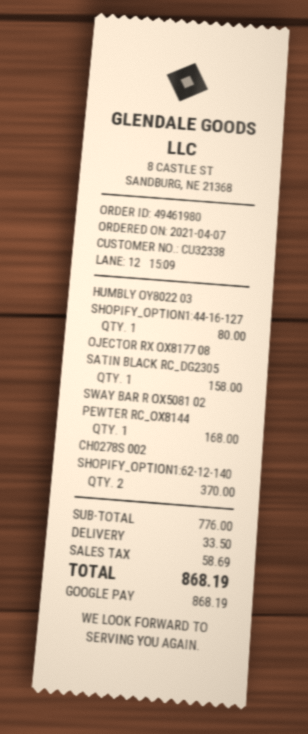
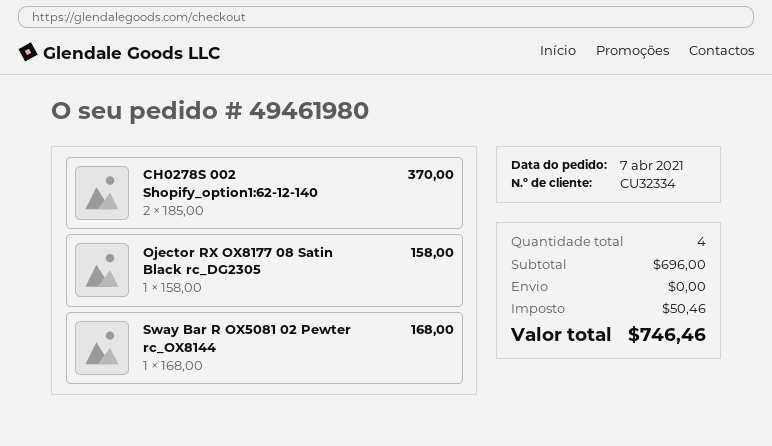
customer number: CU32338 -> CU32334
HUMBLY OY8022 03 SHOPIFY_OPTION1:44-16-127: 1 for 80.00 -> none
subtotal: 776.00 -> 696.00
shipping: 33.50 -> 0.00
tax: 58.69 -> 50.46
total: 868.19 -> 746.46

